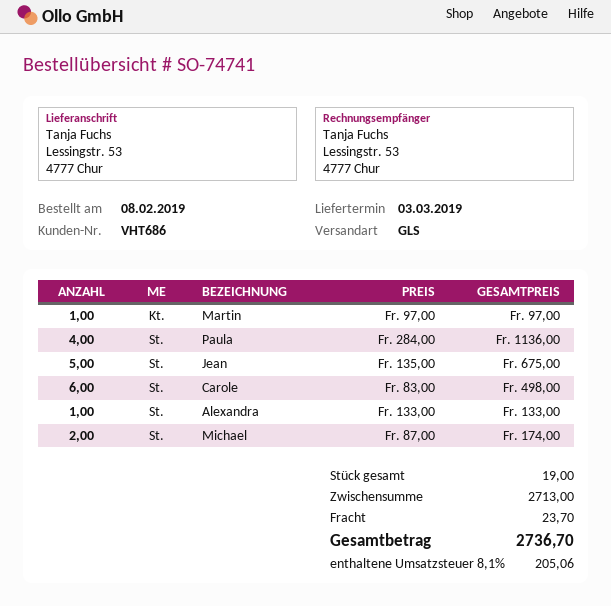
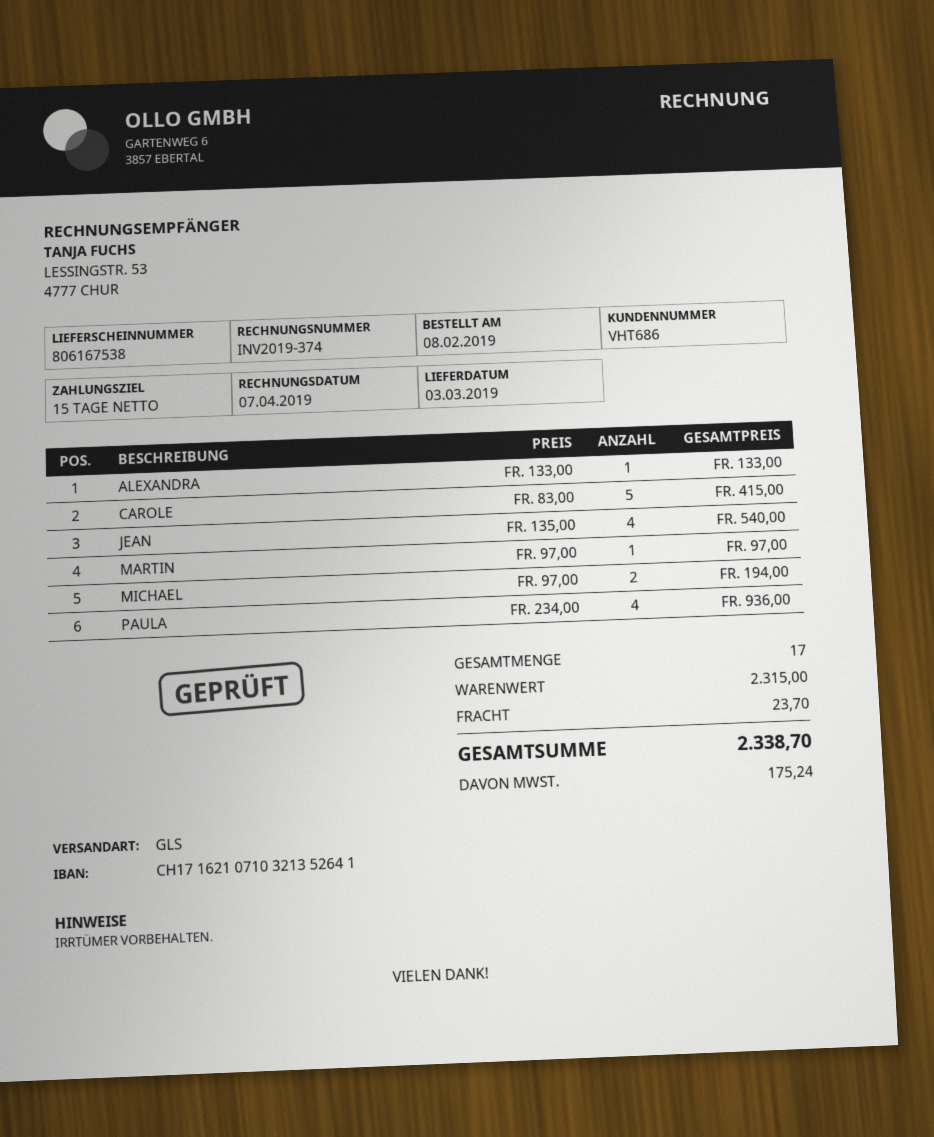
Paula: 4 x 284.00 = 1136.00 -> 4 x 234.00 = 936.00
Jean: 5 x 135.00 = 675.00 -> 4 x 135.00 = 540.00
Carole: 6 x 83.00 = 498.00 -> 5 x 83.00 = 415.00
Michael: 2 x 87.00 = 174.00 -> 2 x 97.00 = 194.00
total quantity: 19 -> 17
subtotal: 2713.00 -> 2315.00
tax: 205.06 -> 175.24
total: 2736.70 -> 2338.70

